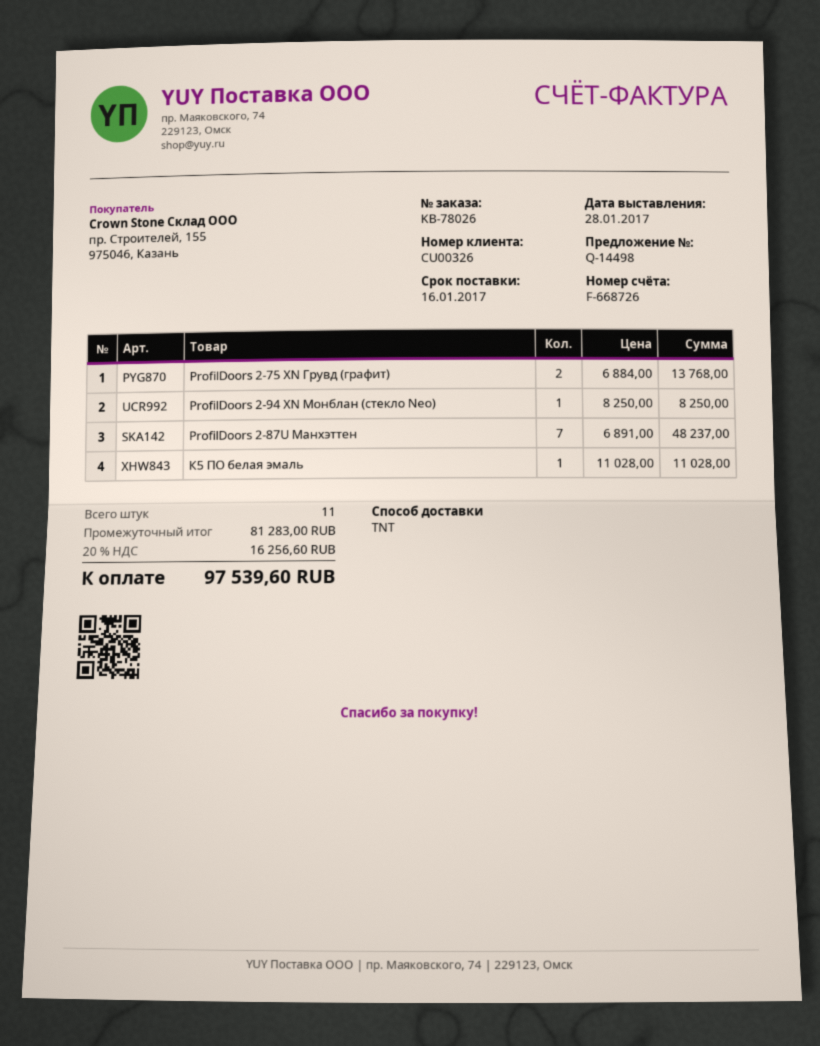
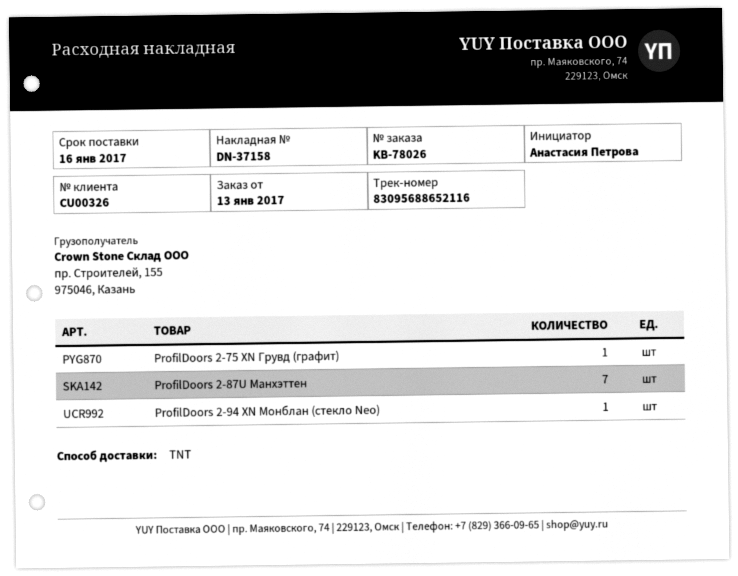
ProfilDoors 2-75 XN Грувд (графит): 2 -> 1
К5 ПО белая эмаль: 1 -> none

